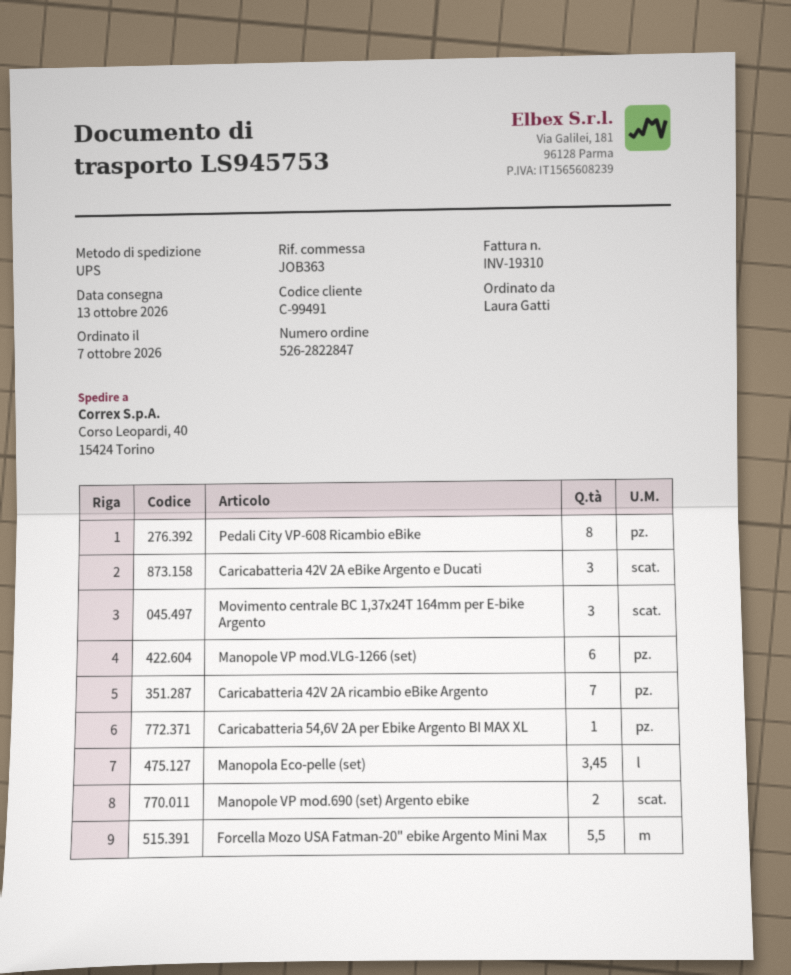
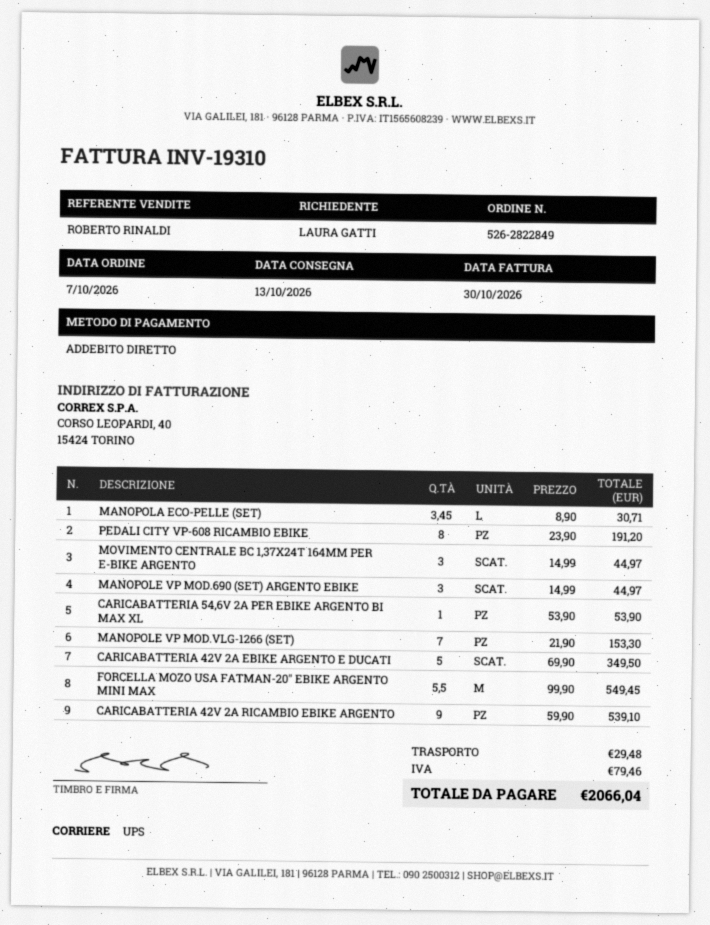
order number: 526-2822847 -> 526-2822849
Caricabatteria 42V 2A eBike Argento e Ducati: 3 -> 5
Manopole VP mod.VLG-1266 (set): 6 -> 7
Caricabatteria 42V 2A ricambio eBike Argento: 7 -> 9
Manopole VP mod.690 (set) Argento ebike: 2 -> 3

